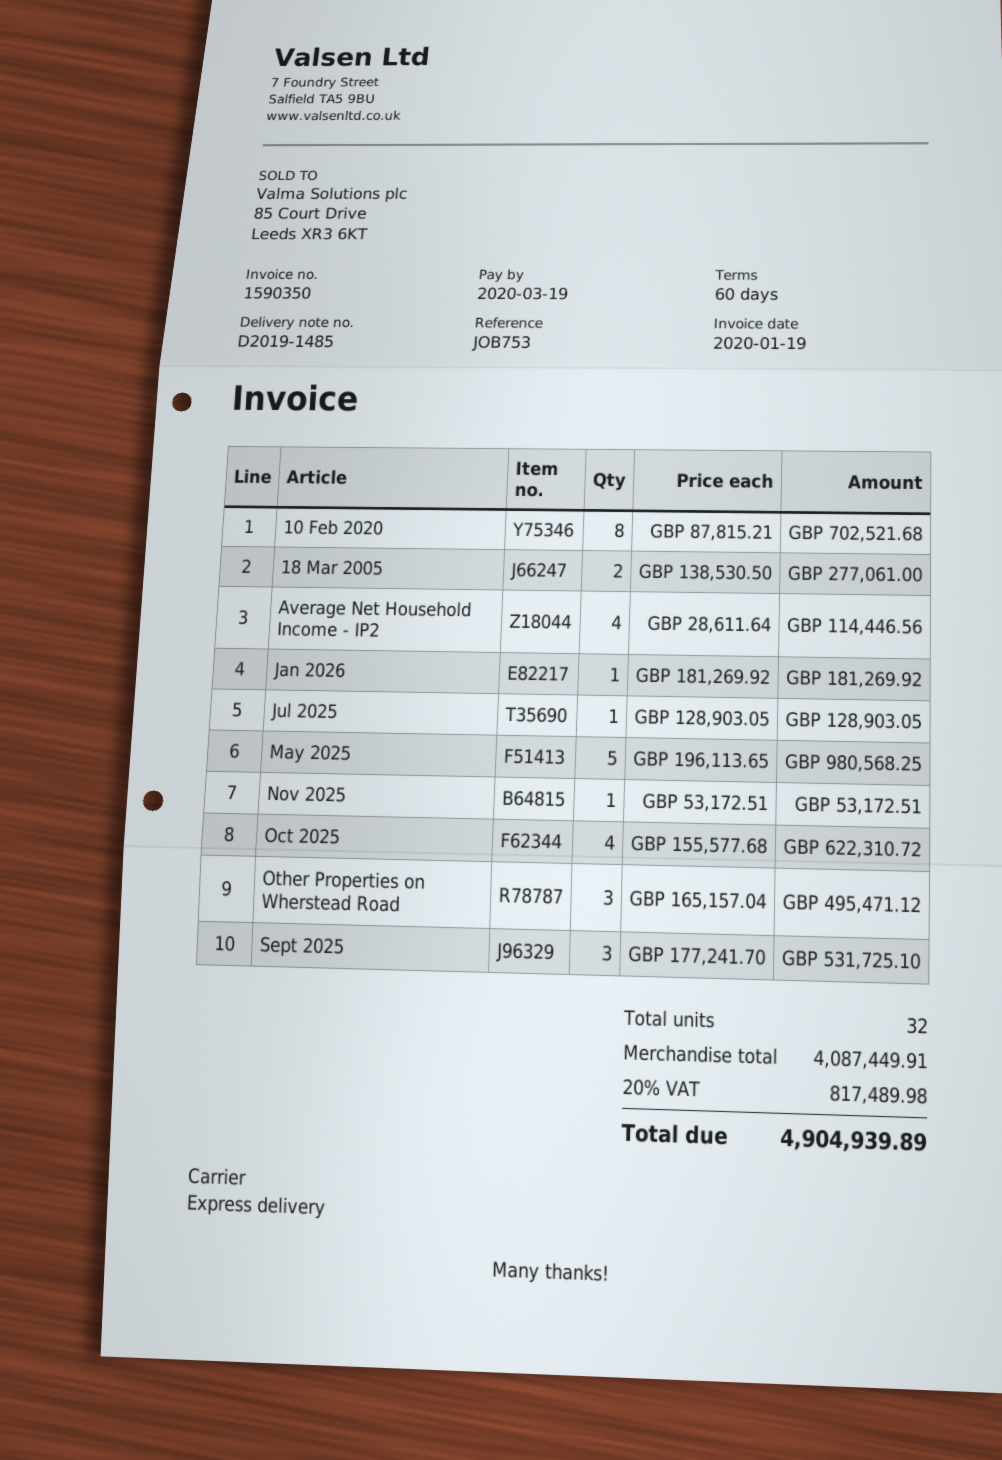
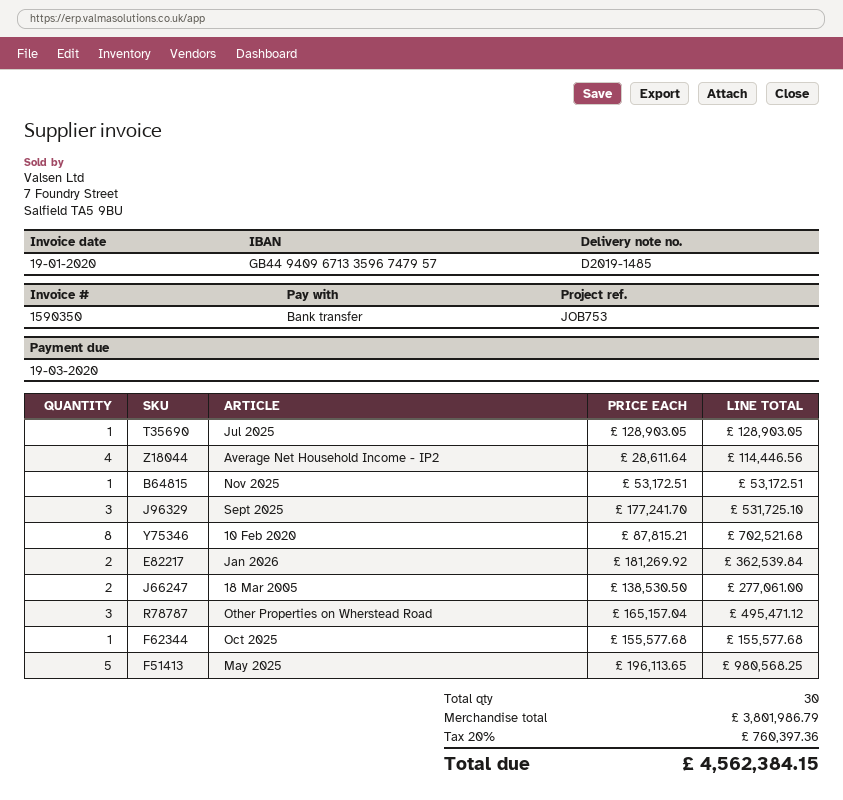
Jan 2026: 1 x 181269.92 = 181269.92 -> 2 x 181269.92 = 362539.84
Oct 2025: 4 x 155577.68 = 622310.72 -> 1 x 155577.68 = 155577.68
total quantity: 32 -> 30
subtotal: 4087449.91 -> 3801986.79
tax: 20% = 817489.98 -> 20% = 760397.36
total: 4904939.89 -> 4562384.15

